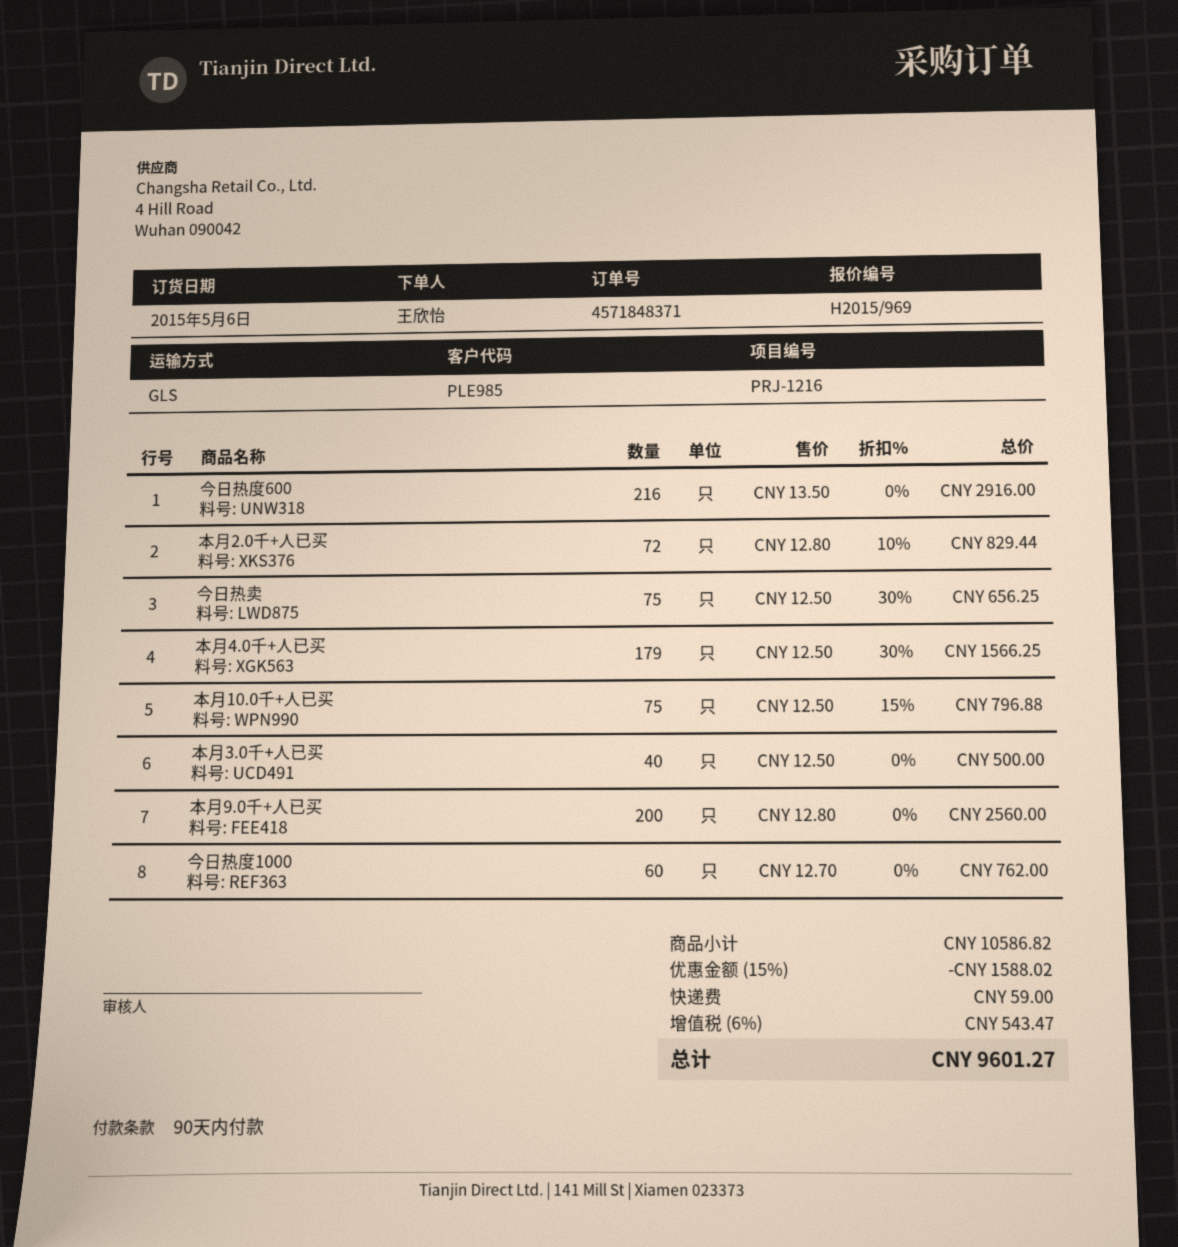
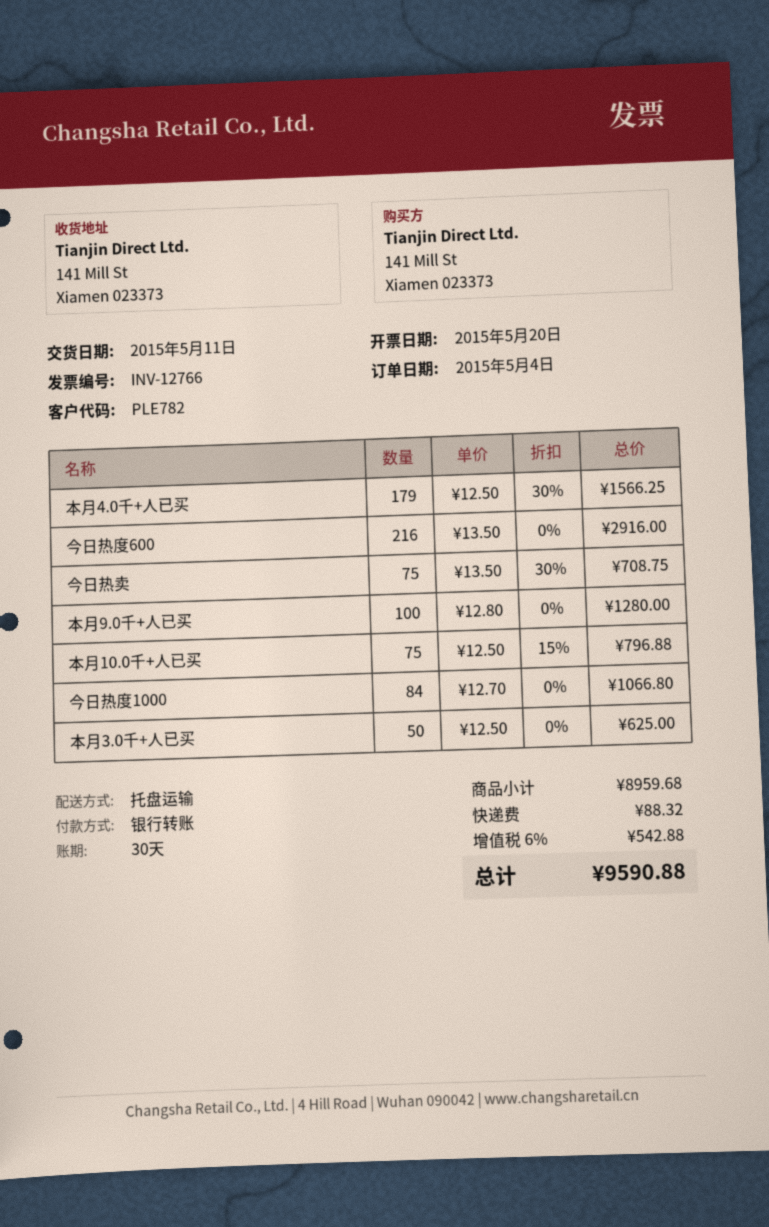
order date: 2015-05-06 -> 2015-05-04
payment terms: 90 days -> 30 days
customer number: PLE985 -> PLE782
shipping method: GLS -> pallet freight
本月2.0千+人已买: 72 x 12.80 - 10% = 829.44 -> none
今日热卖: 75 x 12.50 - 30% = 656.25 -> 75 x 13.50 - 30% = 708.75
本月3.0千+人已买: 40 x 12.50 = 500.00 -> 50 x 12.50 = 625.00
本月9.0千+人已买: 200 x 12.80 = 2560.00 -> 100 x 12.80 = 1280.00
今日热度1000: 60 x 12.70 = 762.00 -> 84 x 12.70 = 1066.80
subtotal: 10586.82 -> 8959.68
discount: 15% = 1588.02 -> none
shipping: 59.00 -> 88.32
tax: 6% = 543.47 -> 6% = 542.88
total: 9601.27 -> 9590.88

